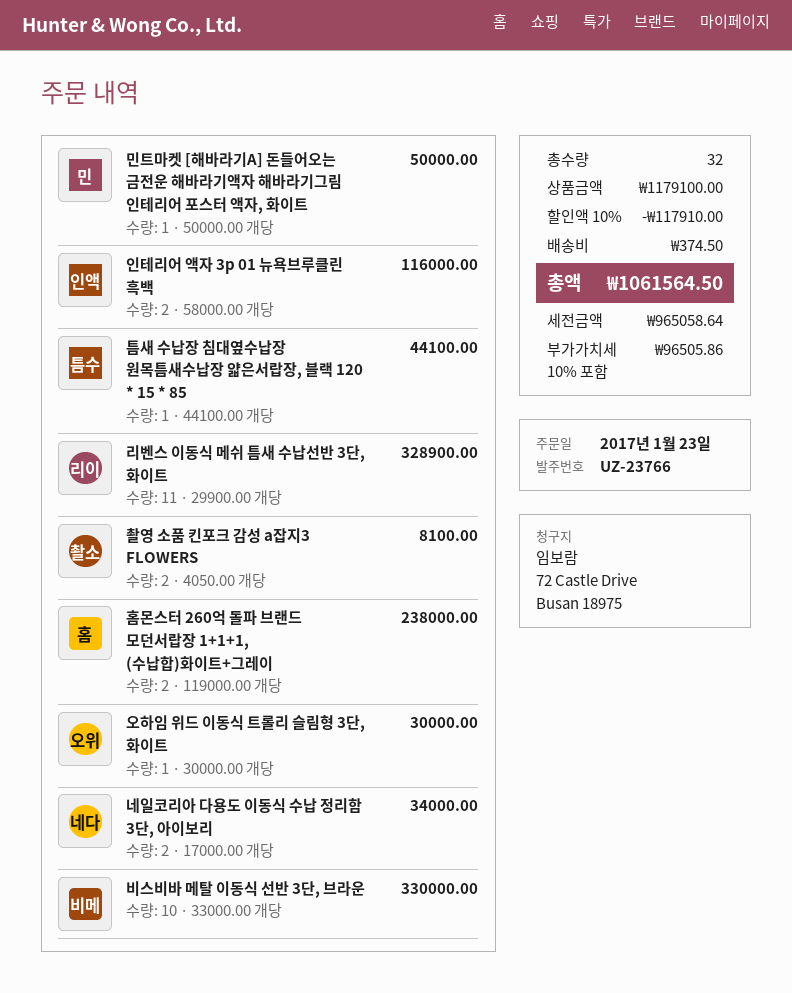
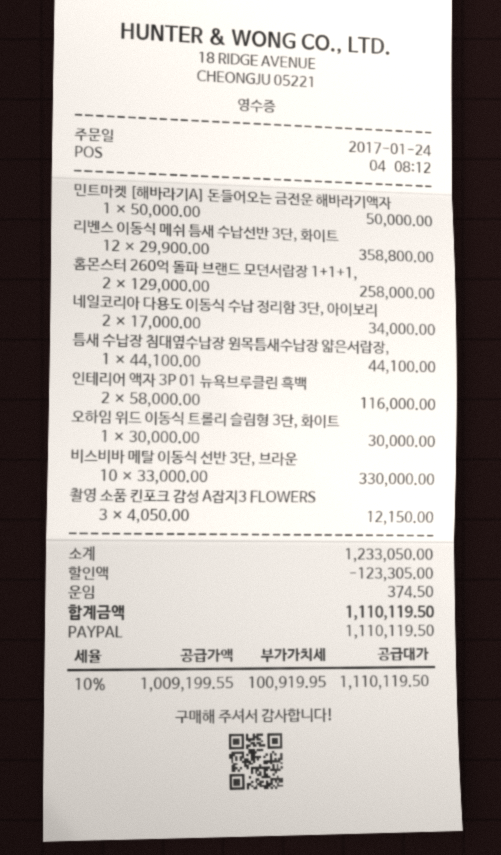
order date: 2017-01-23 -> 2017-01-24
리벤스 이동식 메쉬 틈새 수납선반 3단, 화이트: 11 x 29900.00 = 328900.00 -> 12 x 29900.00 = 358800.00
촬영 소품 킨포크 감성 a잡지3 FLOWERS: 2 x 4050.00 = 8100.00 -> 3 x 4050.00 = 12150.00
홈몬스터 260억 돌파 브랜드 모던서랍장 1+1+1, (수납합)화이트+그레이: 2 x 119000.00 = 238000.00 -> 2 x 129000.00 = 258000.00
subtotal: 1179100.00 -> 1233050.00
discount: 117910.00 -> 123305.00
net: 965058.64 -> 1009199.55
tax: 10% = 96505.86 -> 10% = 100919.95
total: 1061564.50 -> 1110119.50

